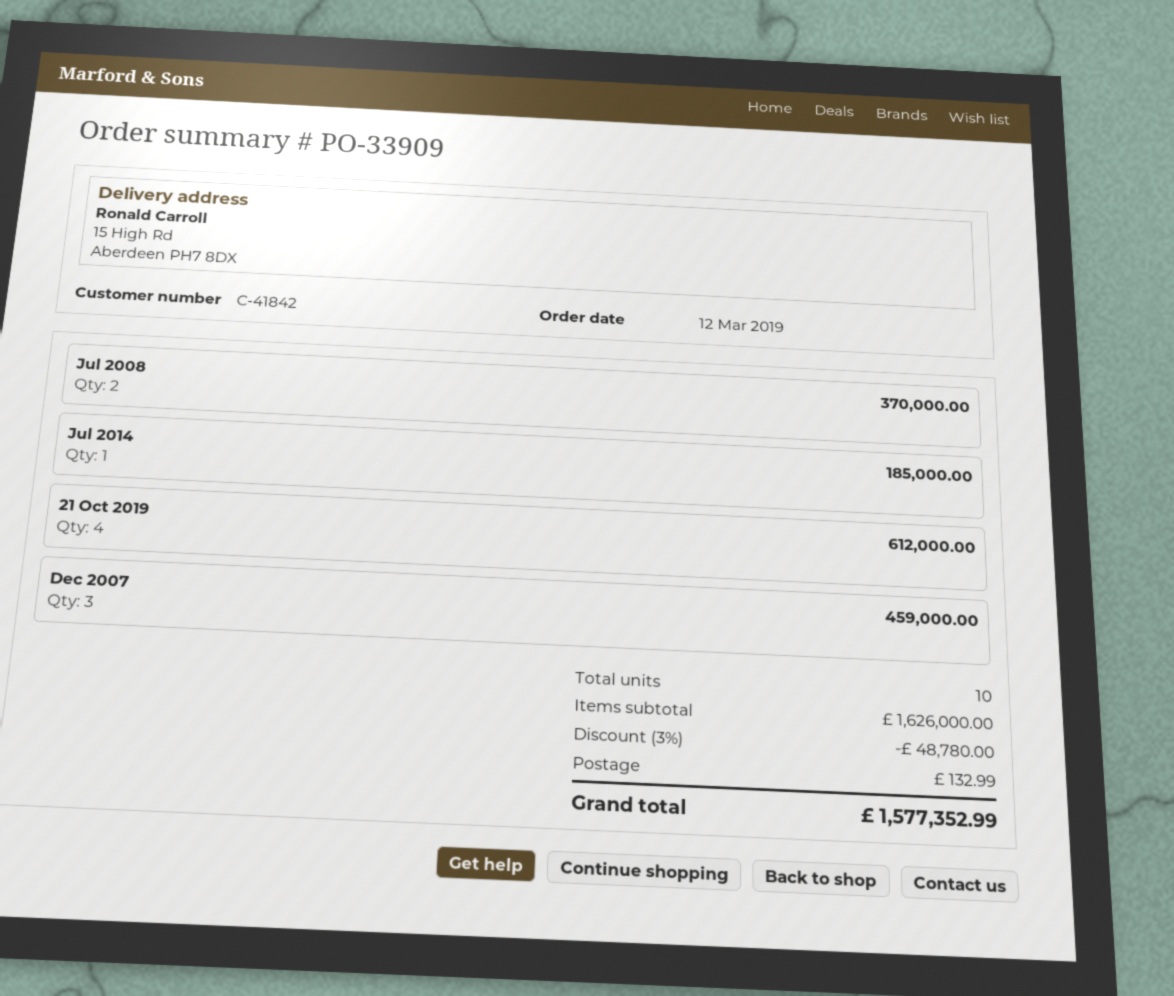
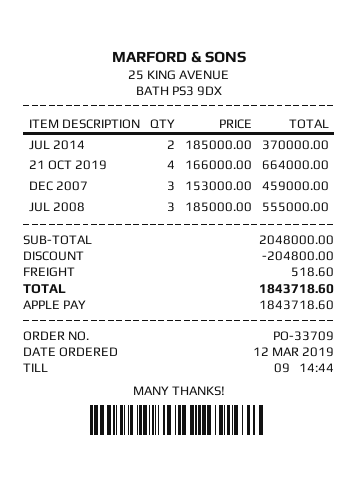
order number: PO-33909 -> PO-33709
Jul 2008: 2 for 370000.00 -> 3 for 555000.00
Jul 2014: 1 for 185000.00 -> 2 for 370000.00
21 Oct 2019: 4 for 612000.00 -> 4 for 664000.00
subtotal: 1626000.00 -> 2048000.00
discount: 48780.00 -> 204800.00
shipping: 132.99 -> 518.60
total: 1577352.99 -> 1843718.60

